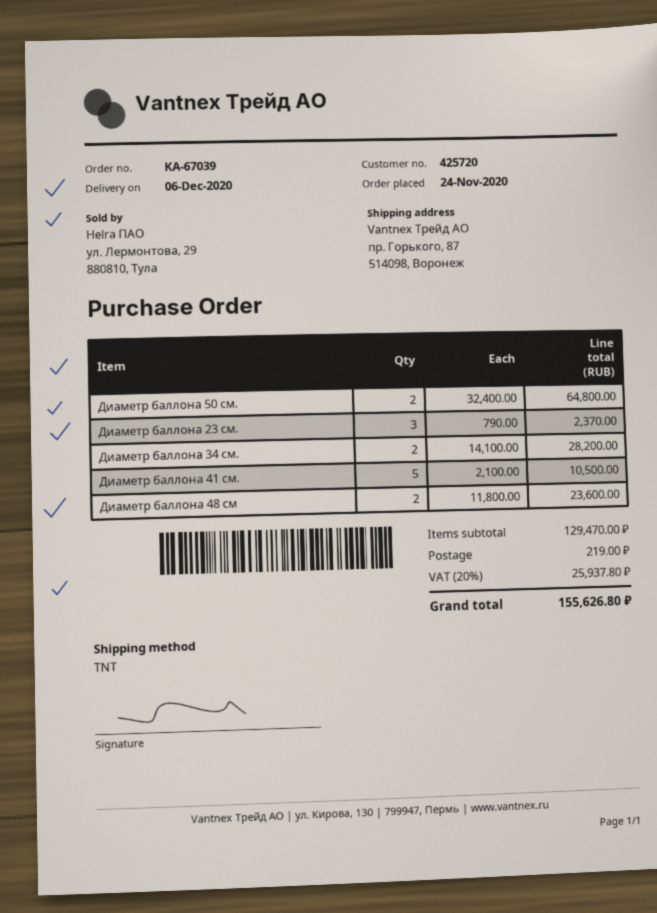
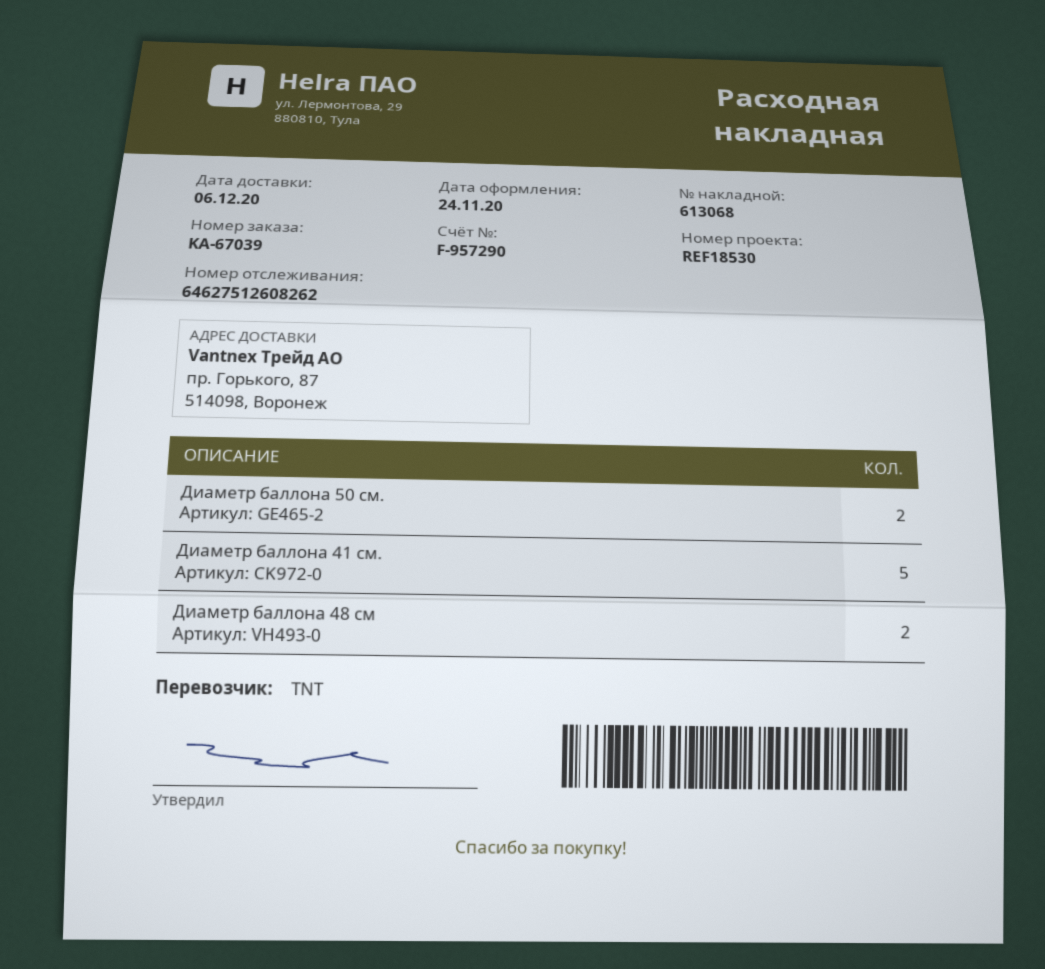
Диаметр баллона 23 см.: 3 -> none
Диаметр баллона 34 см.: 2 -> none

